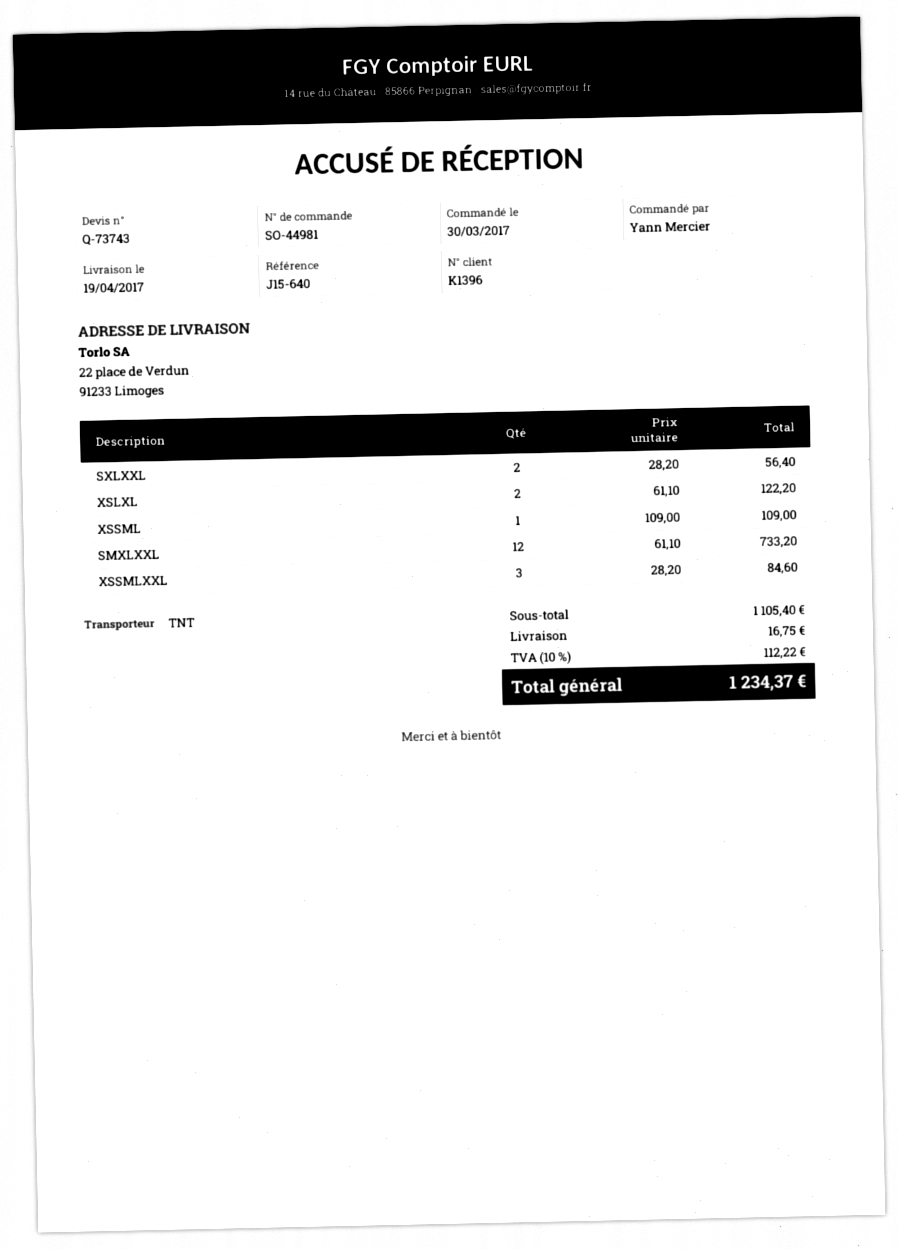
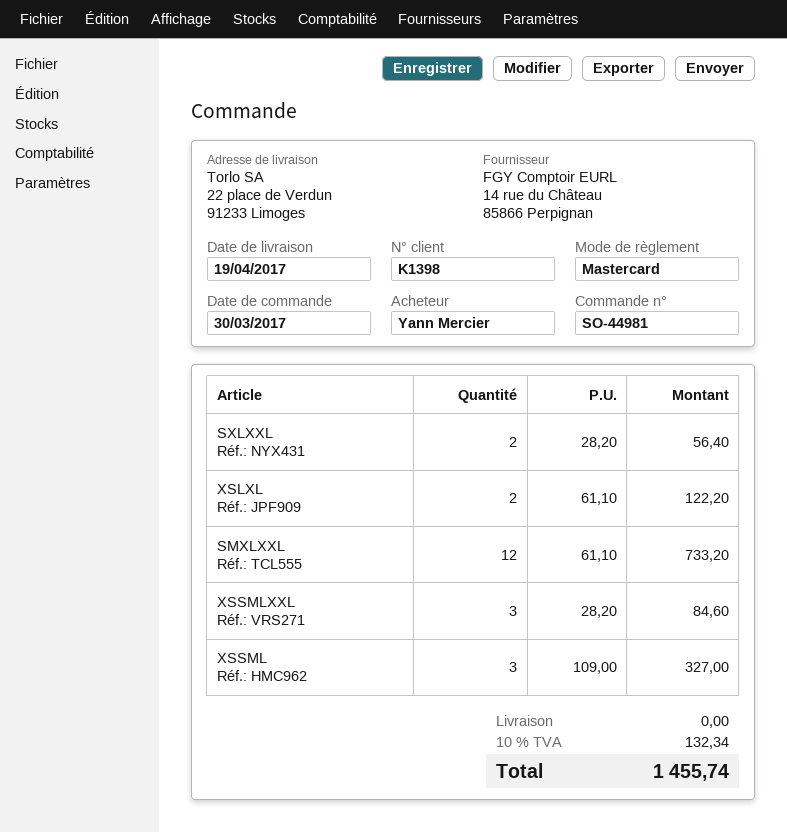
customer number: K1396 -> K1398
XSSML: 1 x 109.00 = 109.00 -> 3 x 109.00 = 327.00
shipping: 16.75 -> 0.00
tax: 10% = 112.22 -> 10% = 132.34
total: 1234.37 -> 1455.74

